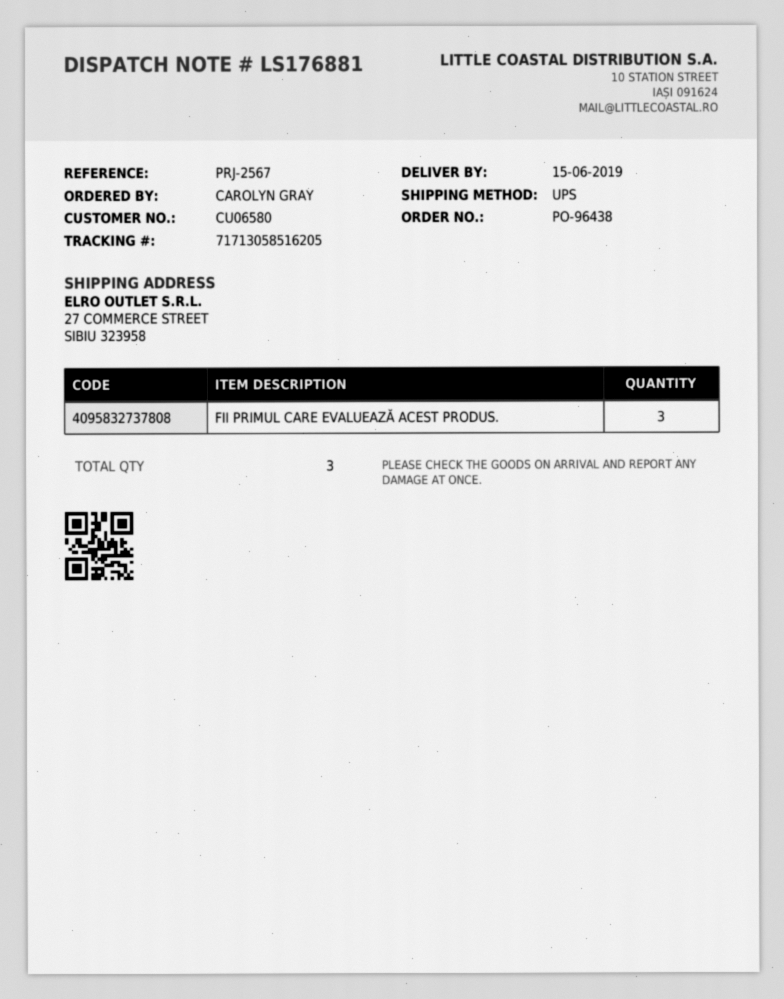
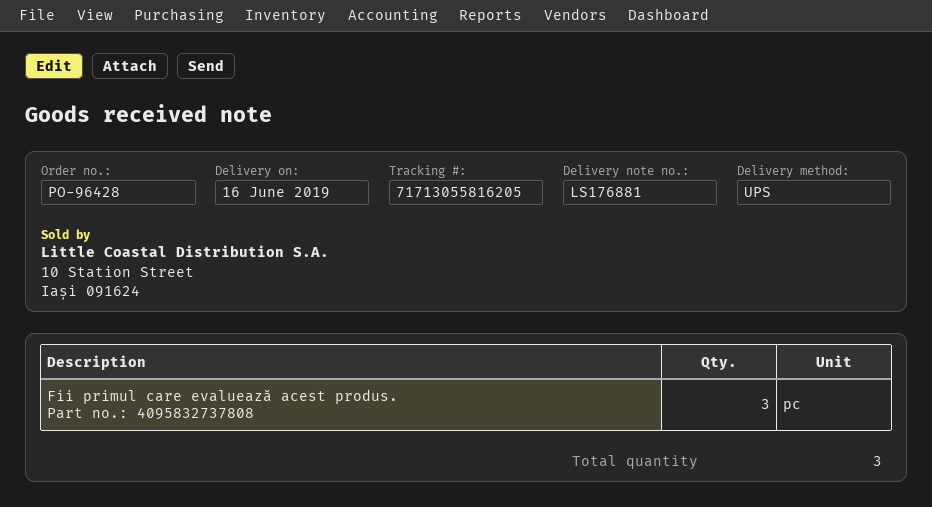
order number: PO-96438 -> PO-96428
delivery date: 2019-06-15 -> 2019-06-16
tracking number: 71713058516205 -> 71713055816205

